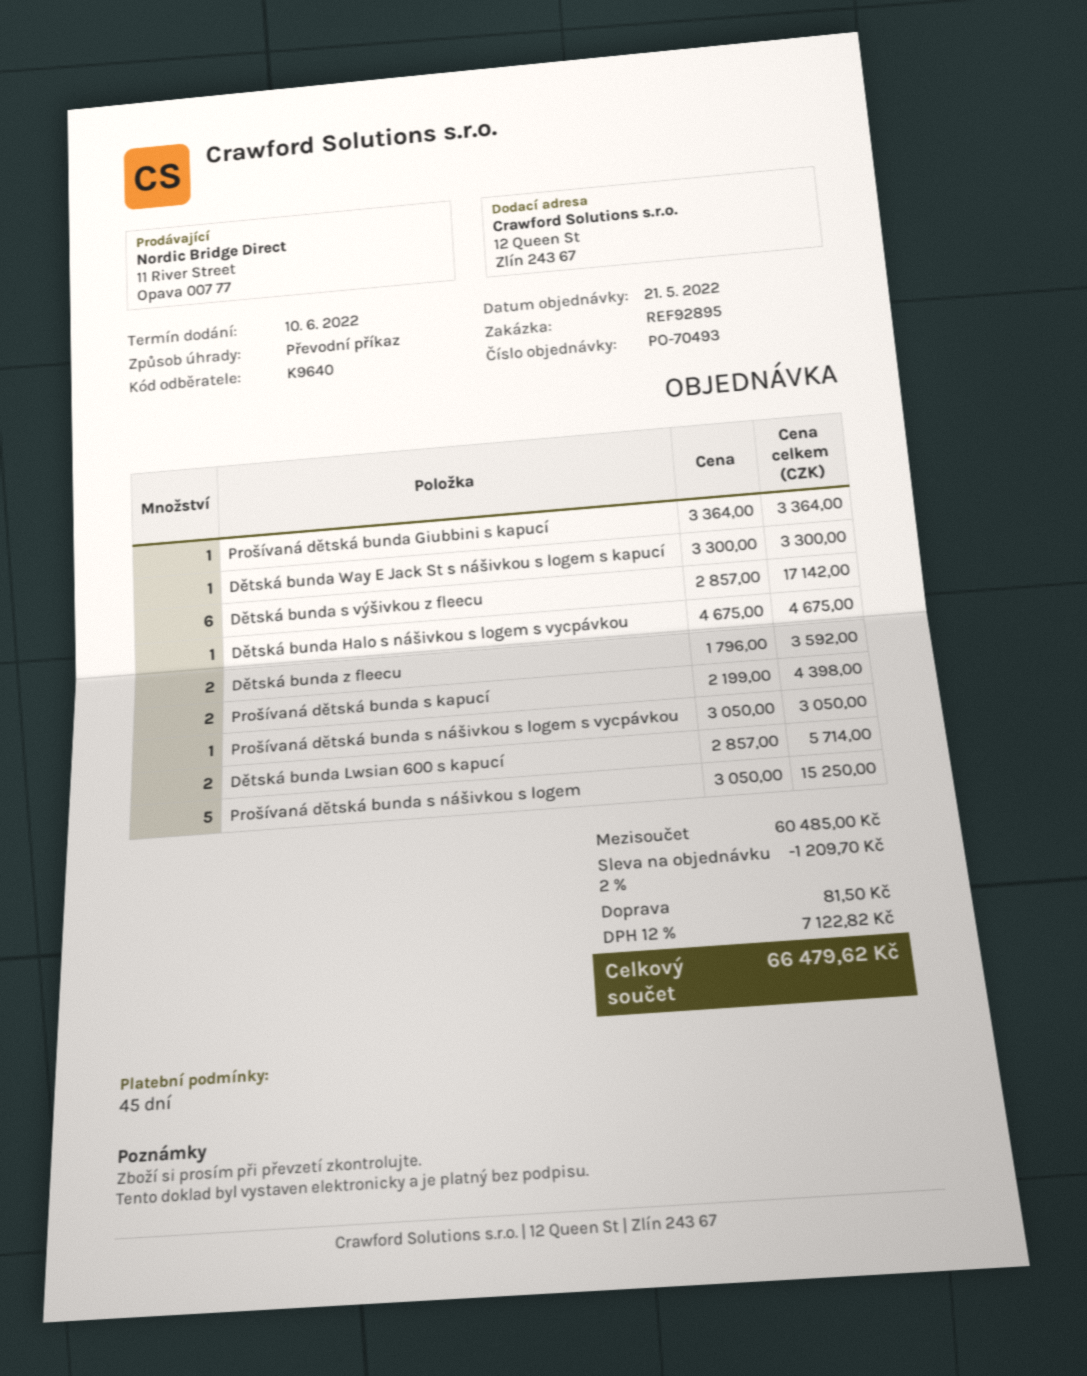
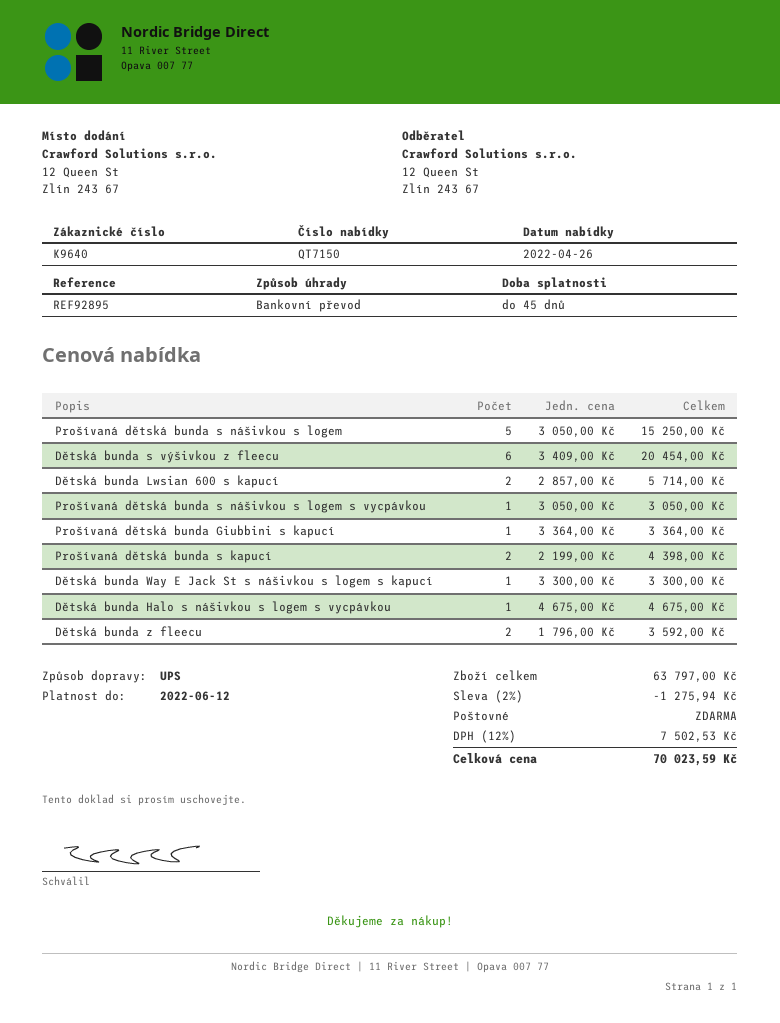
Dětská bunda s výšivkou z fleecu: 6 x 2857.00 = 17142.00 -> 6 x 3409.00 = 20454.00
subtotal: 60485.00 -> 63797.00
discount: 2% = 1209.70 -> 2% = 1275.94
shipping: 81.50 -> 0.00
tax: 12% = 7122.82 -> 12% = 7502.53
total: 66479.62 -> 70023.59

